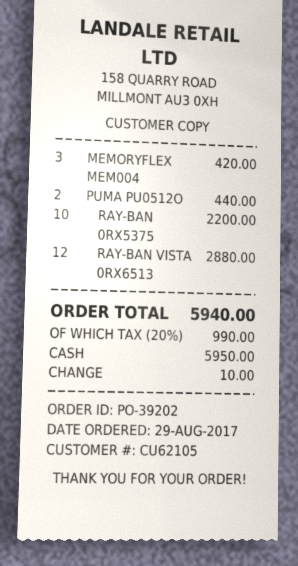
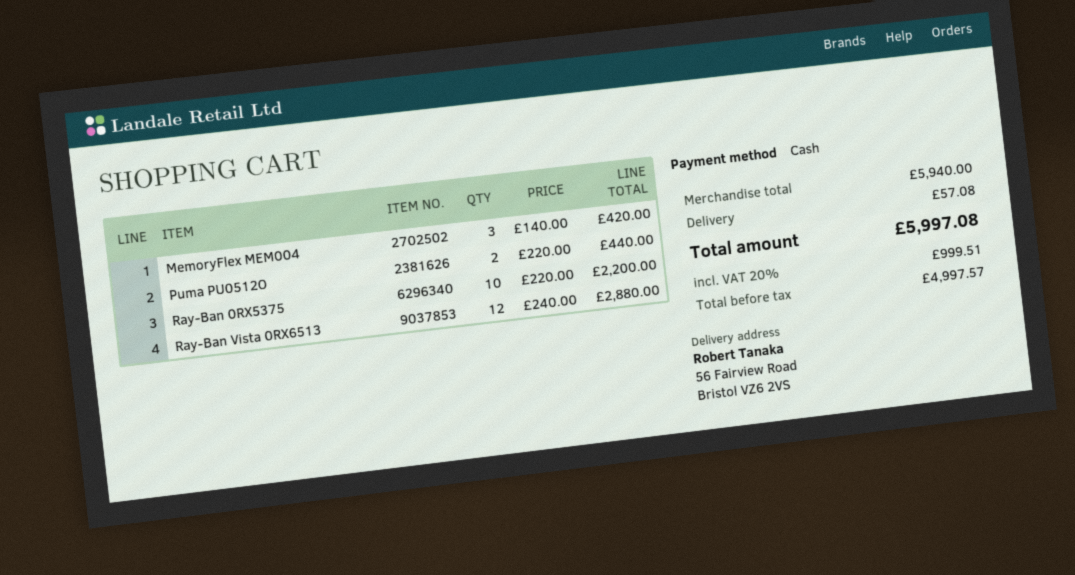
shipping: none -> 57.08
tax: 20% = 990.00 -> 20% = 999.51
total: 5940.00 -> 5997.08

